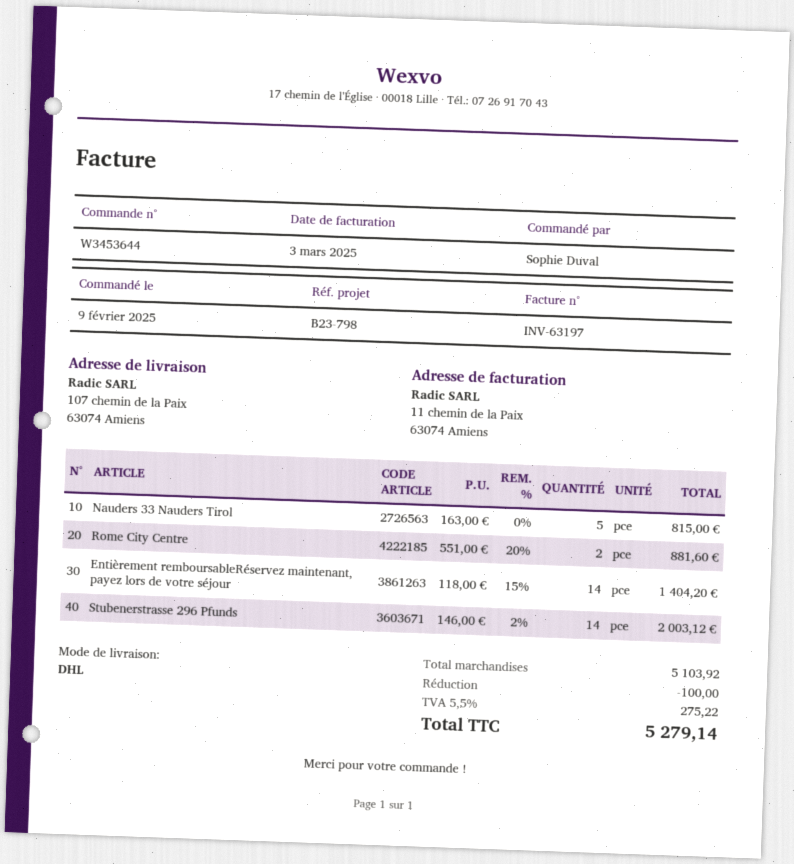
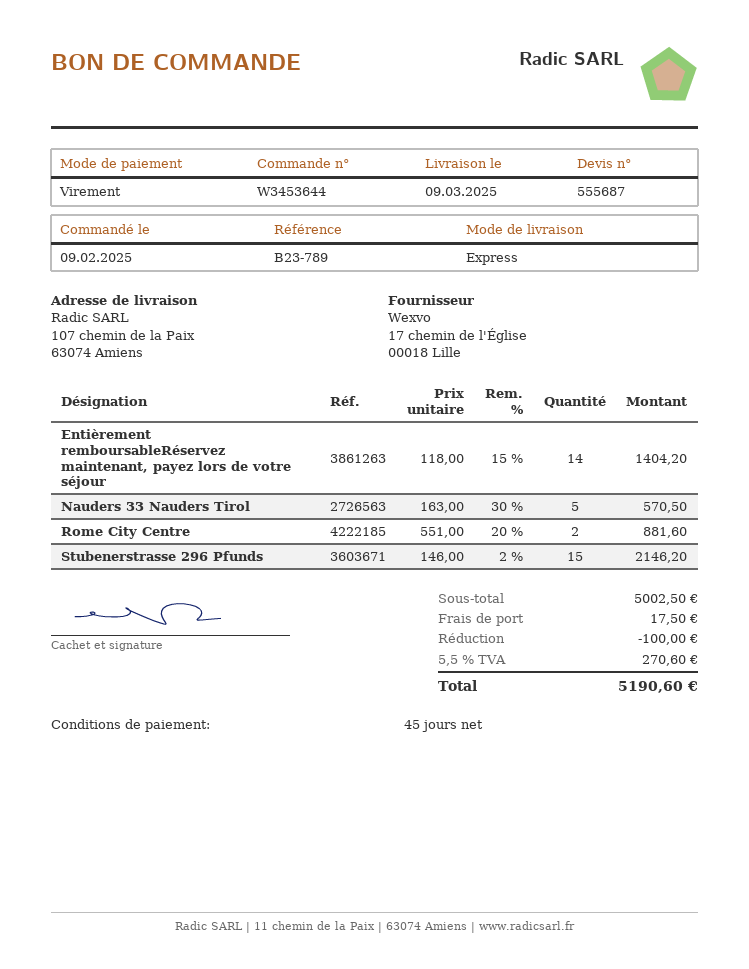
reference: B23-798 -> B23-789
shipping method: DHL -> express
Nauders 33 Nauders Tirol: 5 x 163.00 = 815.00 -> 5 x 163.00 - 30% = 570.50
Stubenerstrasse 296 Pfunds: 14 x 146.00 - 2% = 2003.12 -> 15 x 146.00 - 2% = 2146.20
subtotal: 5103.92 -> 5002.50
shipping: none -> 17.50
tax: 5.5% = 275.22 -> 5.5% = 270.60
total: 5279.14 -> 5190.60

